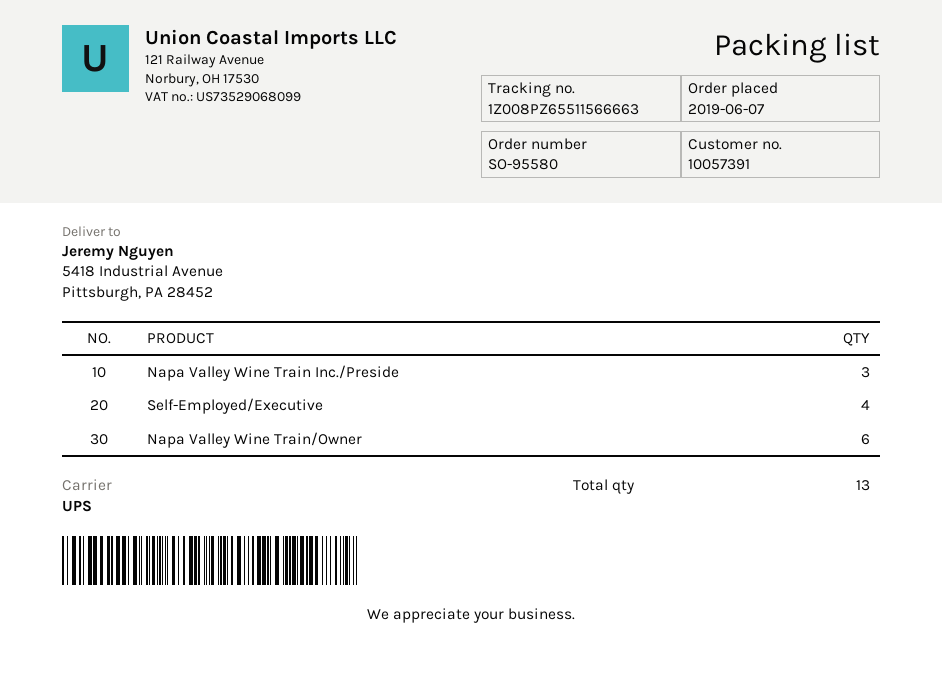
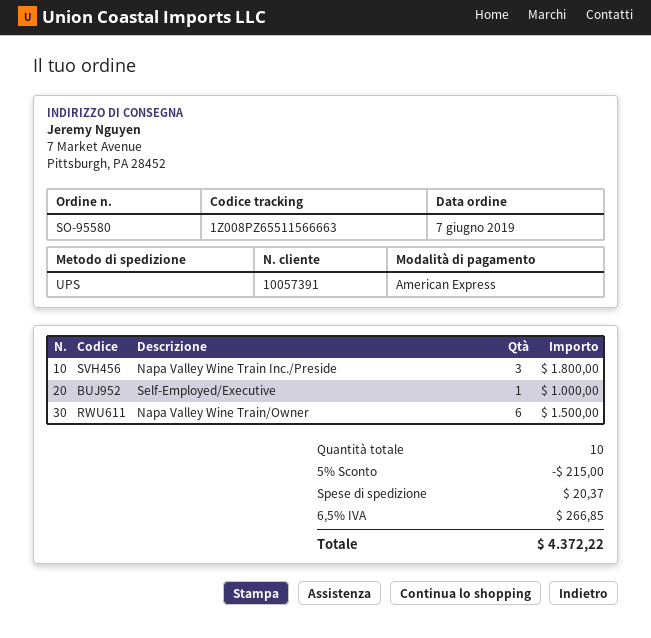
ship to: 5418 Industrial Avenue, Pittsburgh, PA 28452 -> 7 Market Avenue, Pittsburgh, PA 28452
Self-Employed/Executive: 4 -> 1
total quantity: 13 -> 10

